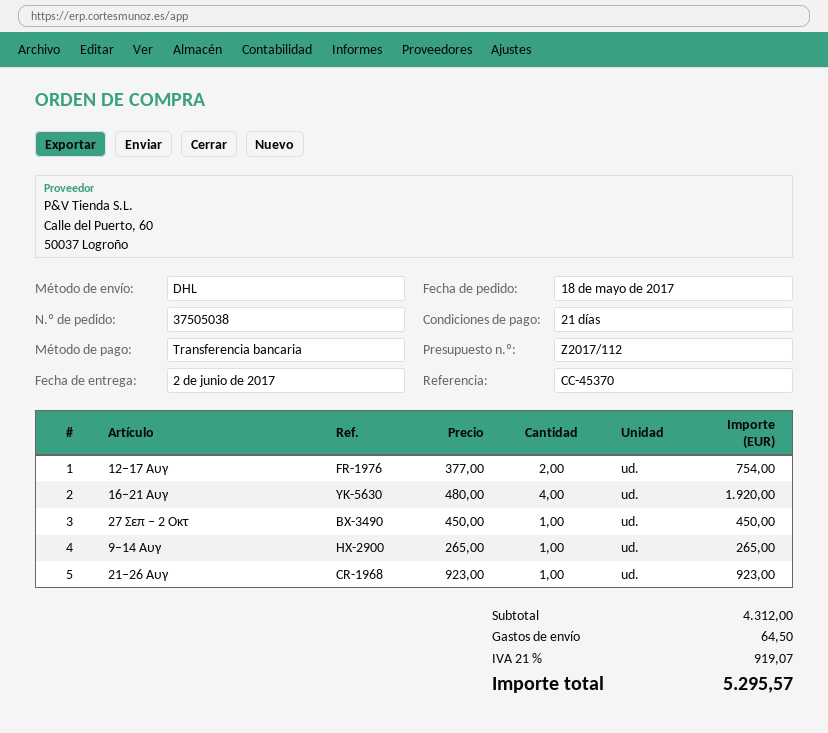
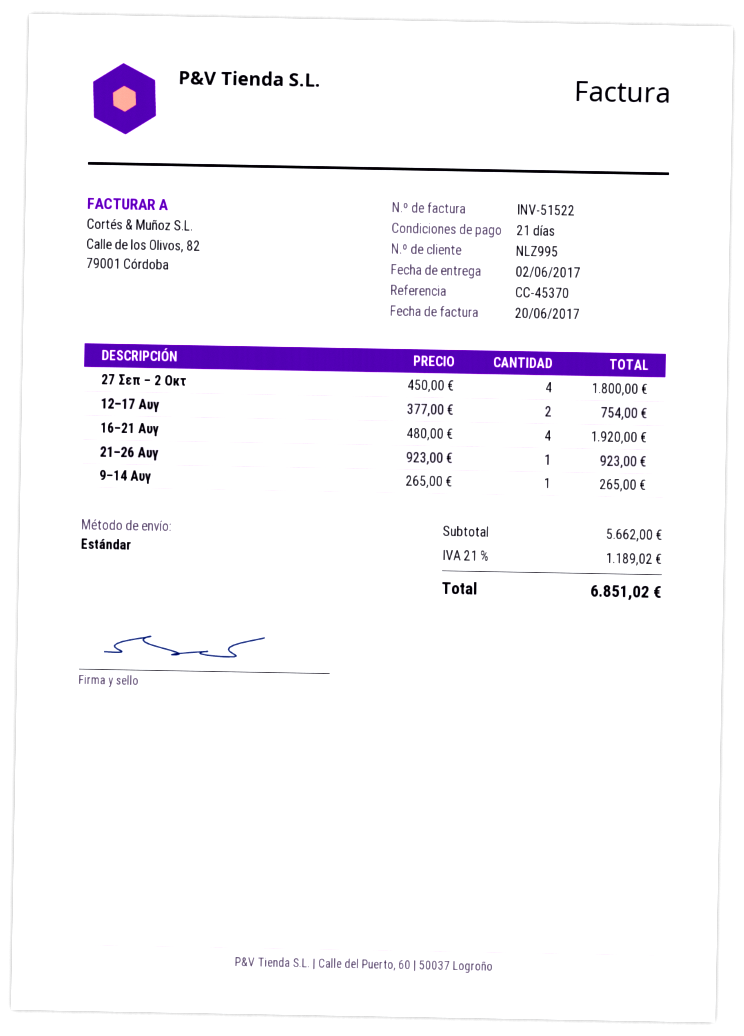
shipping method: DHL -> standard
27 Σεπ – 2 Οκτ: 1 x 450.00 = 450.00 -> 4 x 450.00 = 1800.00
subtotal: 4312.00 -> 5662.00
shipping: 64.50 -> none
tax: 21% = 919.07 -> 21% = 1189.02
total: 5295.57 -> 6851.02

